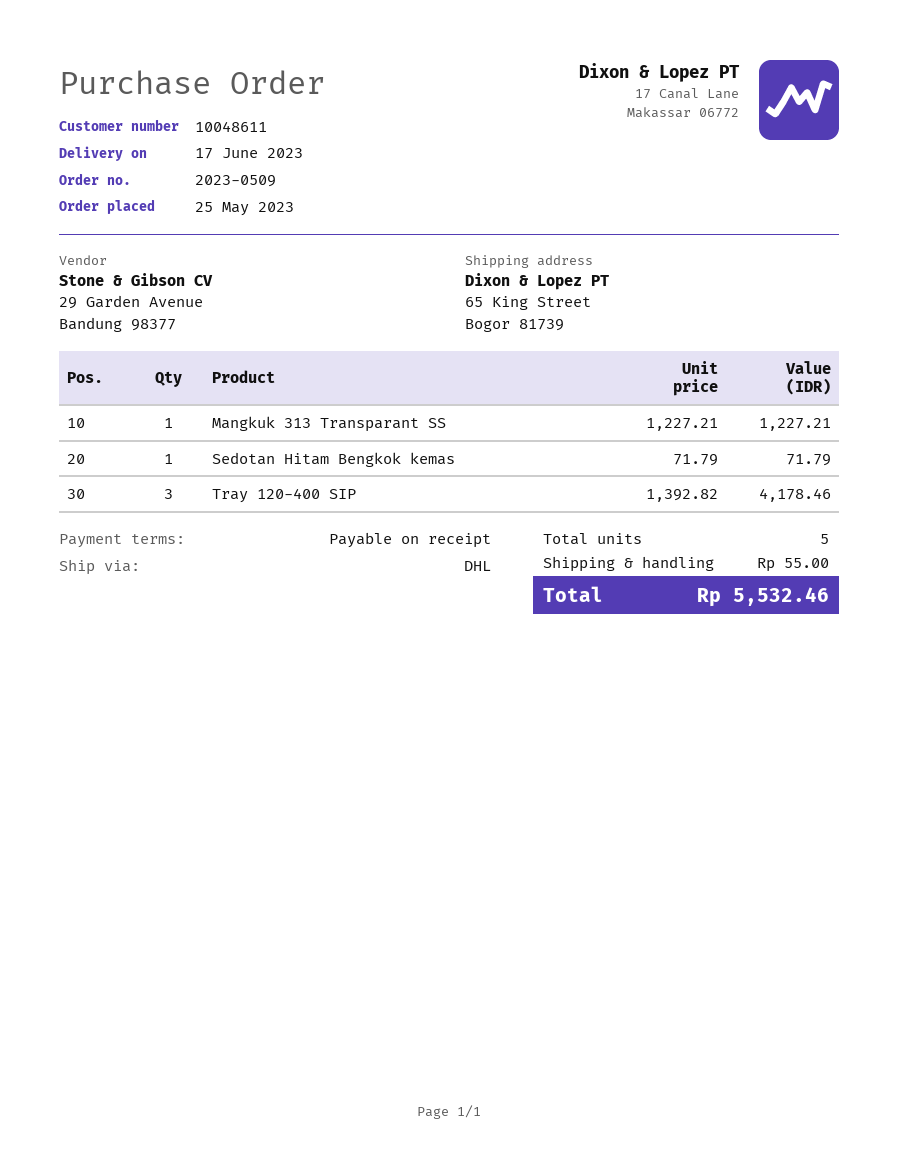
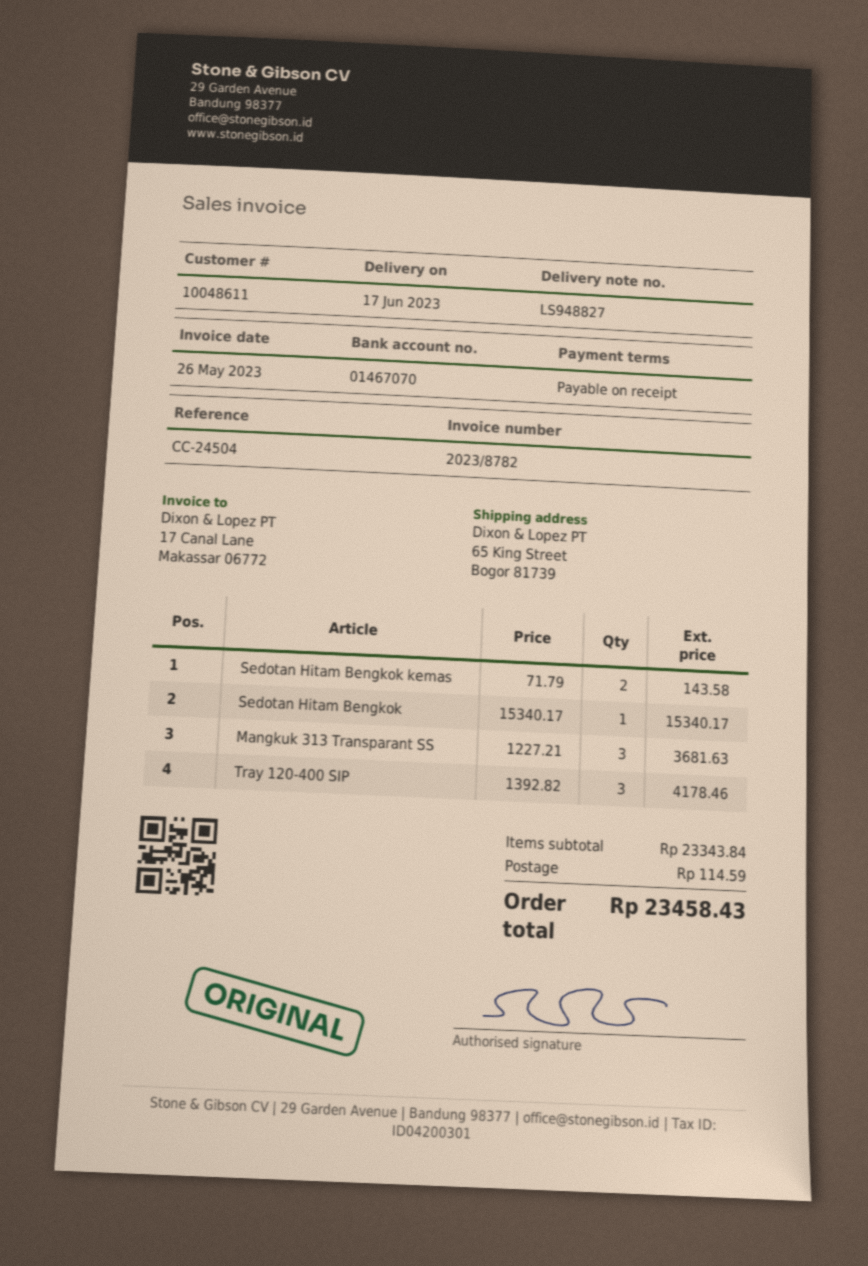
Mangkuk 313 Transparant SS: 1 x 1227.21 = 1227.21 -> 3 x 1227.21 = 3681.63
Sedotan Hitam Bengkok kemas: 1 x 71.79 = 71.79 -> 2 x 71.79 = 143.58
Sedotan Hitam Bengkok: none -> 1 x 15340.17 = 15340.17
shipping: 55.00 -> 114.59
total: 5532.46 -> 23458.43

